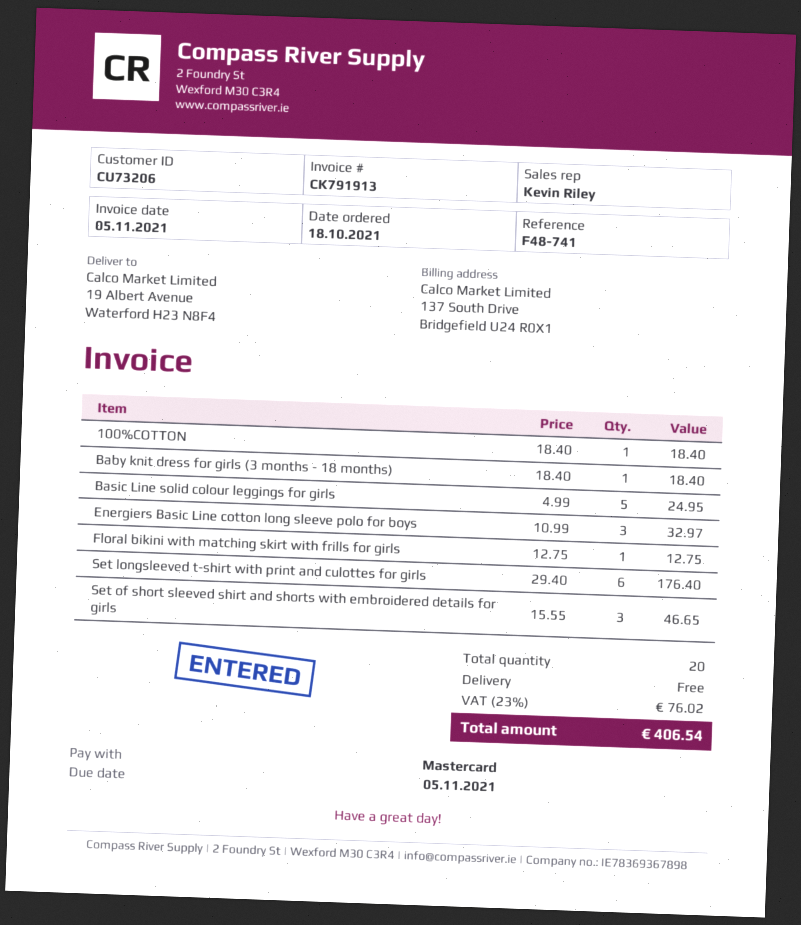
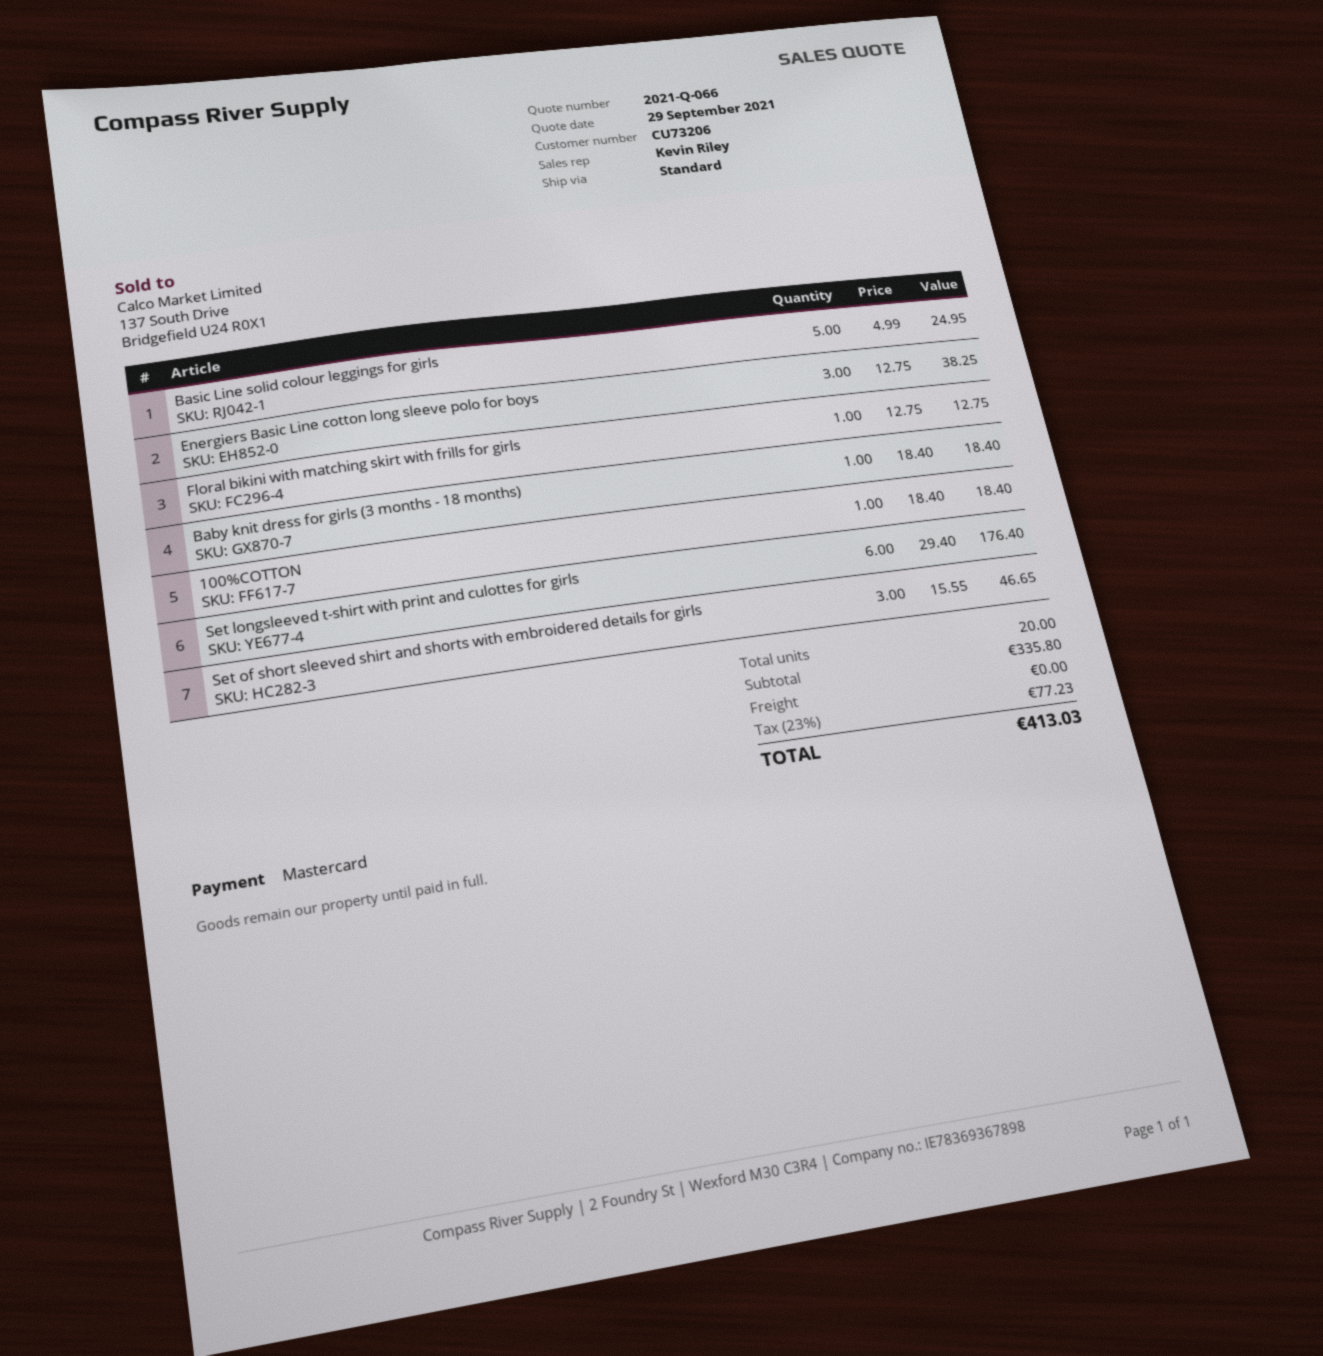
Energiers Basic Line cotton long sleeve polo for boys: 3 x 10.99 = 32.97 -> 3 x 12.75 = 38.25
tax: 23% = 76.02 -> 23% = 77.23
total: 406.54 -> 413.03

